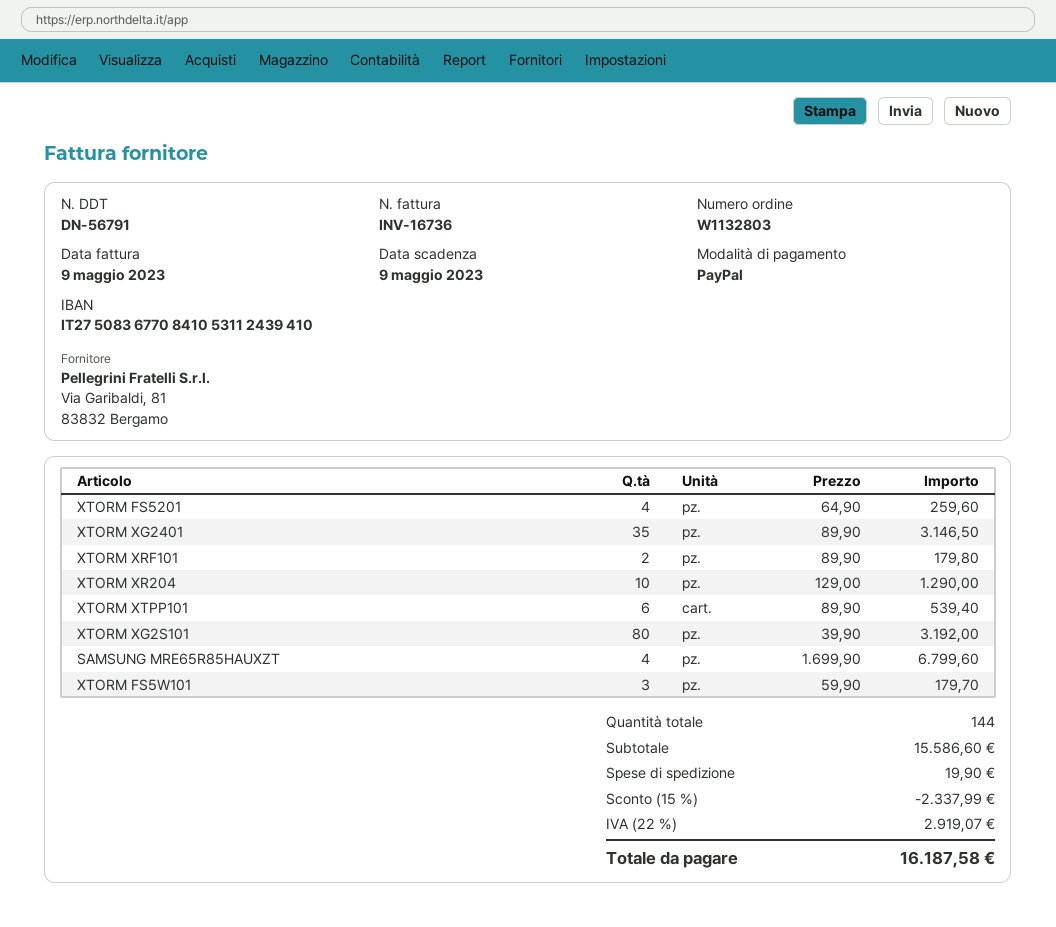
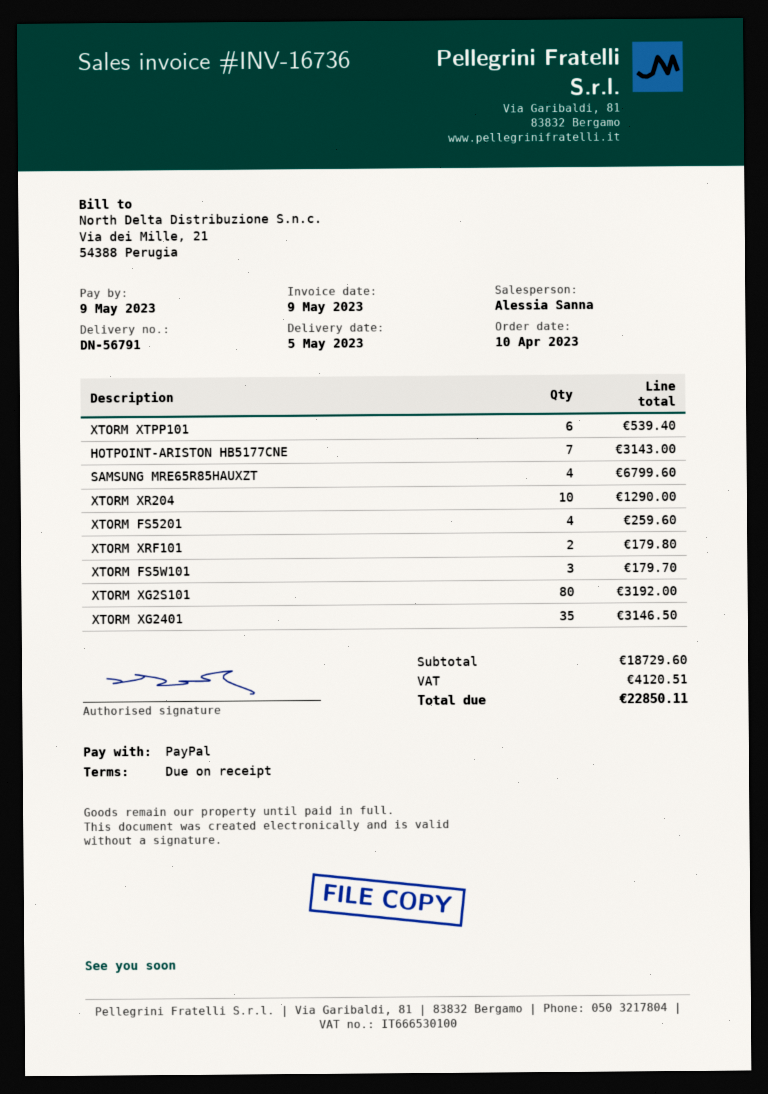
HOTPOINT-ARISTON HB5177CNE: none -> 7 for 3143.00
subtotal: 15586.60 -> 18729.60
discount: 15% = 2337.99 -> none
shipping: 19.90 -> none
tax: 2919.07 -> 4120.51
total: 16187.58 -> 22850.11

